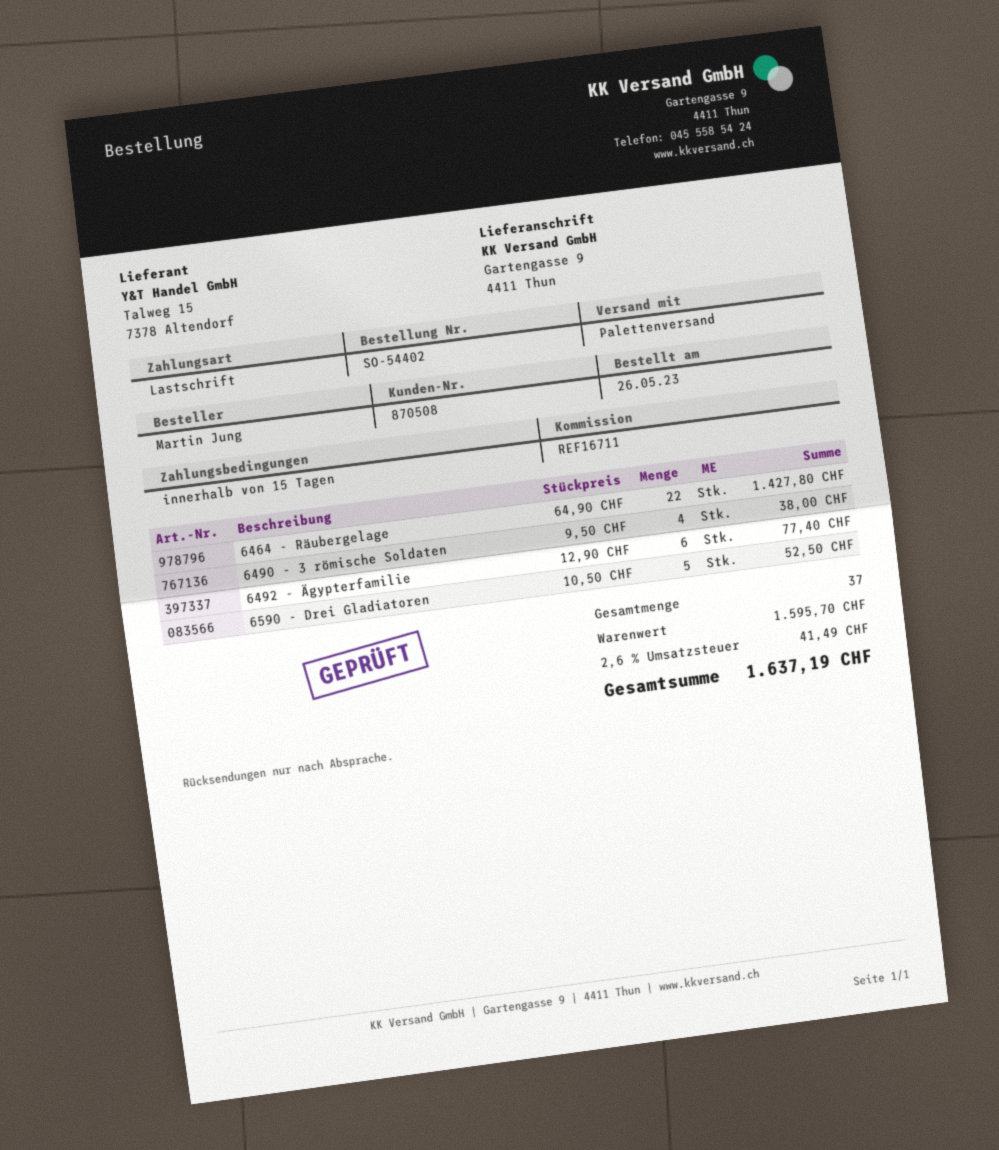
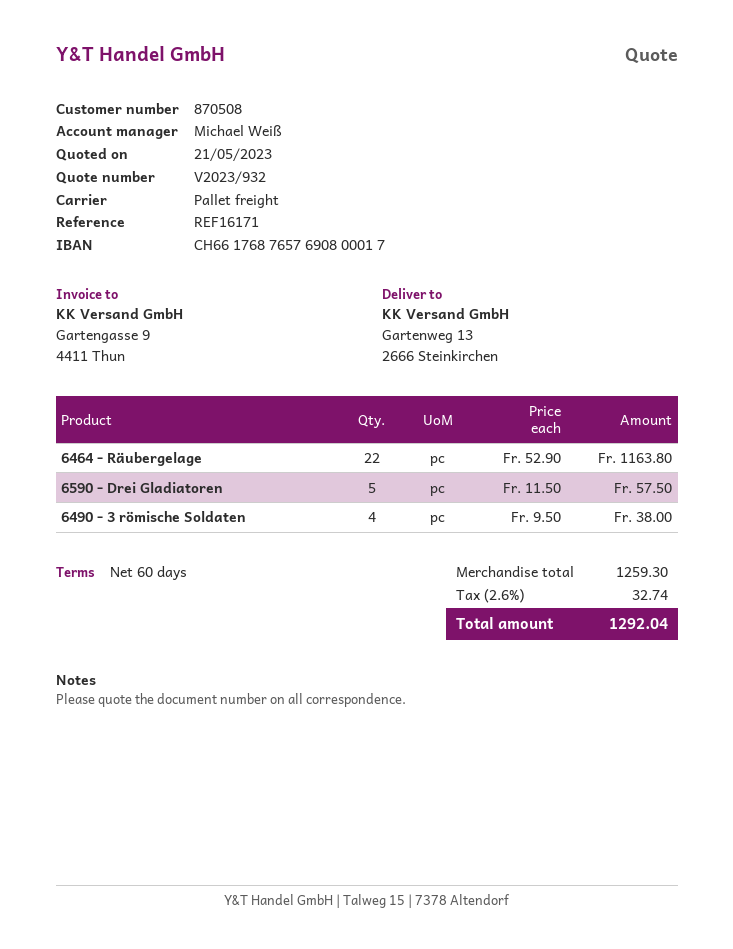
payment terms: 15 days -> 60 days
reference: REF16711 -> REF16171
ship to: Gartengasse 9, 4411 Thun -> Gartenweg 13, 2666 Steinkirchen
6464 - Räubergelage: 22 x 64.90 = 1427.80 -> 22 x 52.90 = 1163.80
6492 - Ägypterfamilie: 6 x 12.90 = 77.40 -> none
6590 - Drei Gladiatoren: 5 x 10.50 = 52.50 -> 5 x 11.50 = 57.50
subtotal: 1595.70 -> 1259.30
tax: 2.6% = 41.49 -> 2.6% = 32.74
total: 1637.19 -> 1292.04

